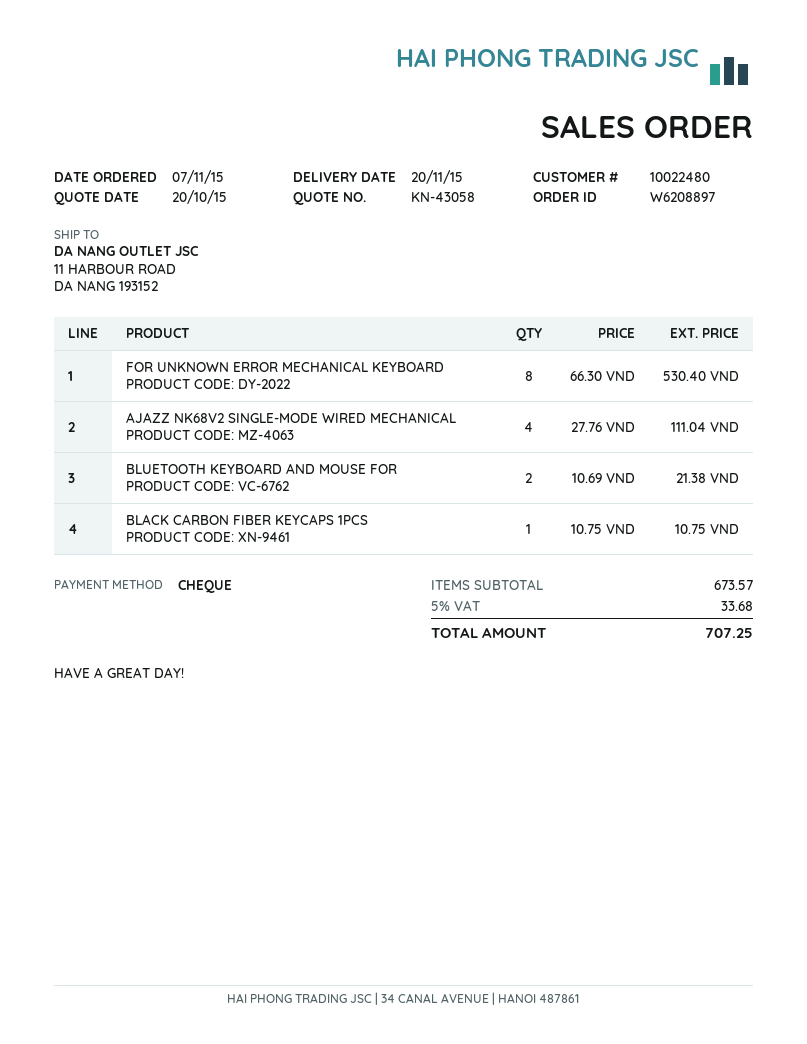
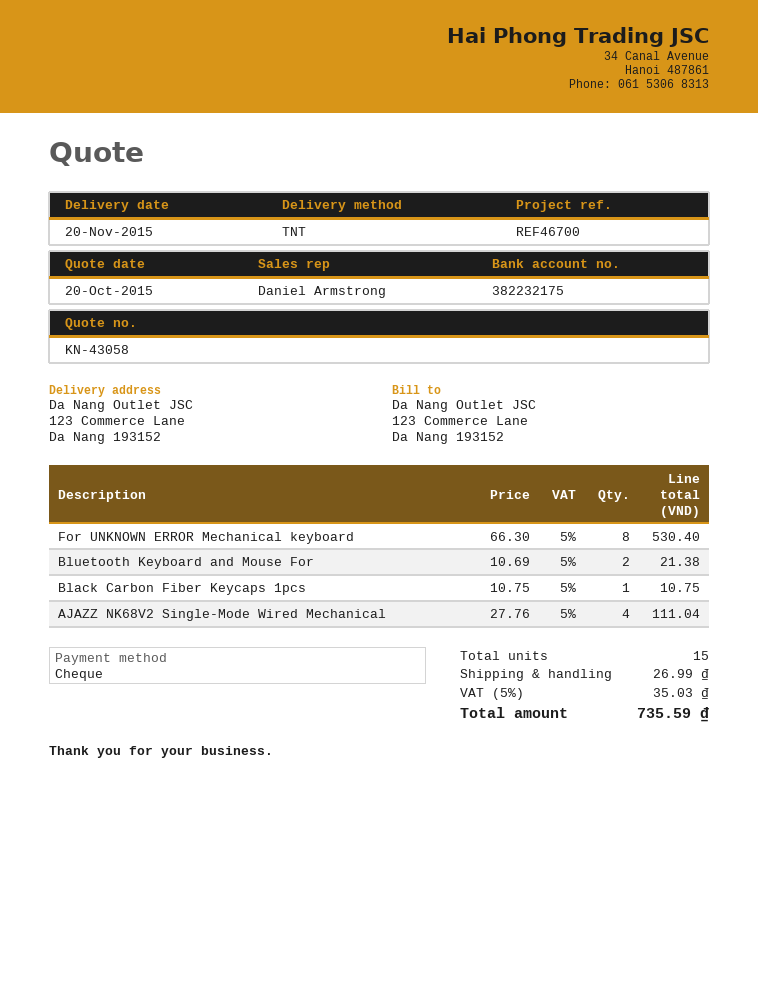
ship to: 11 HARBOUR ROAD, DA NANG 193152 -> 123 Commerce Lane, Da Nang 193152
shipping: none -> 26.99
tax: 5% = 33.68 -> 5% = 35.03
total: 707.25 -> 735.59

